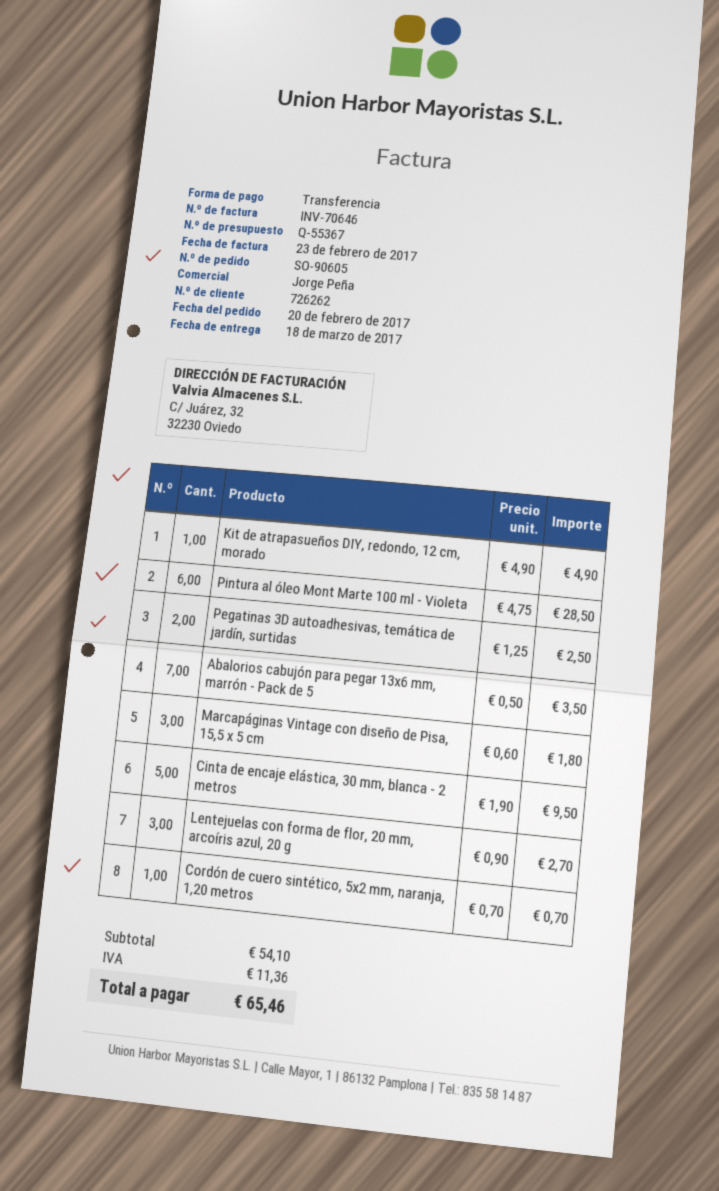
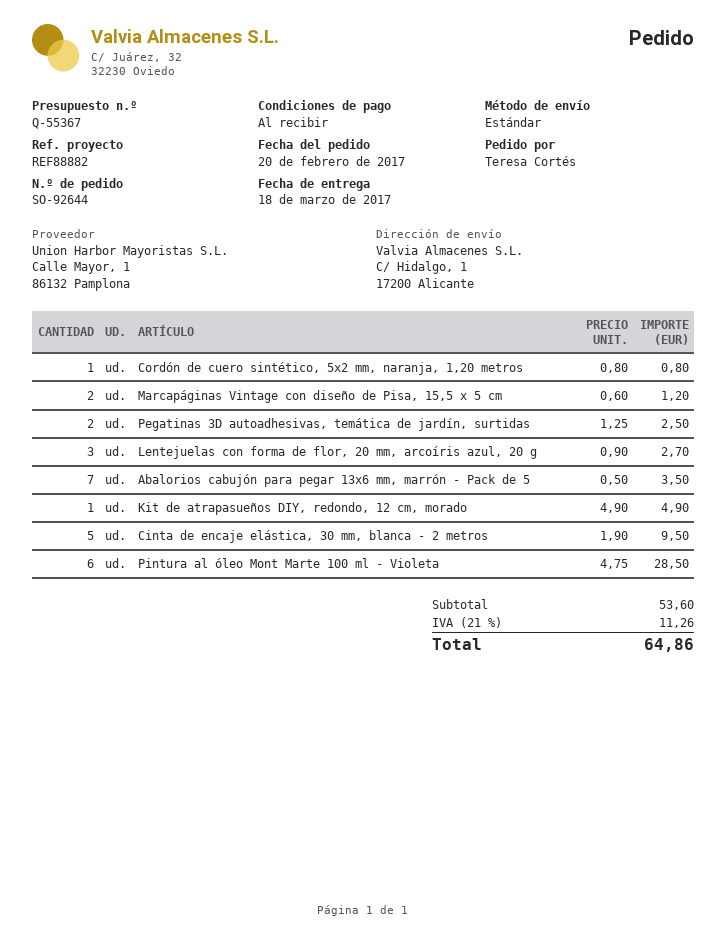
order number: SO-90605 -> SO-92644
Marcapáginas Vintage con diseño de Pisa, 15,5 x 5 cm: 3 x 0.60 = 1.80 -> 2 x 0.60 = 1.20
Cordón de cuero sintético, 5x2 mm, naranja, 1,20 metros: 1 x 0.70 = 0.70 -> 1 x 0.80 = 0.80
subtotal: 54.10 -> 53.60
tax: 11.36 -> 11.26
total: 65.46 -> 64.86

